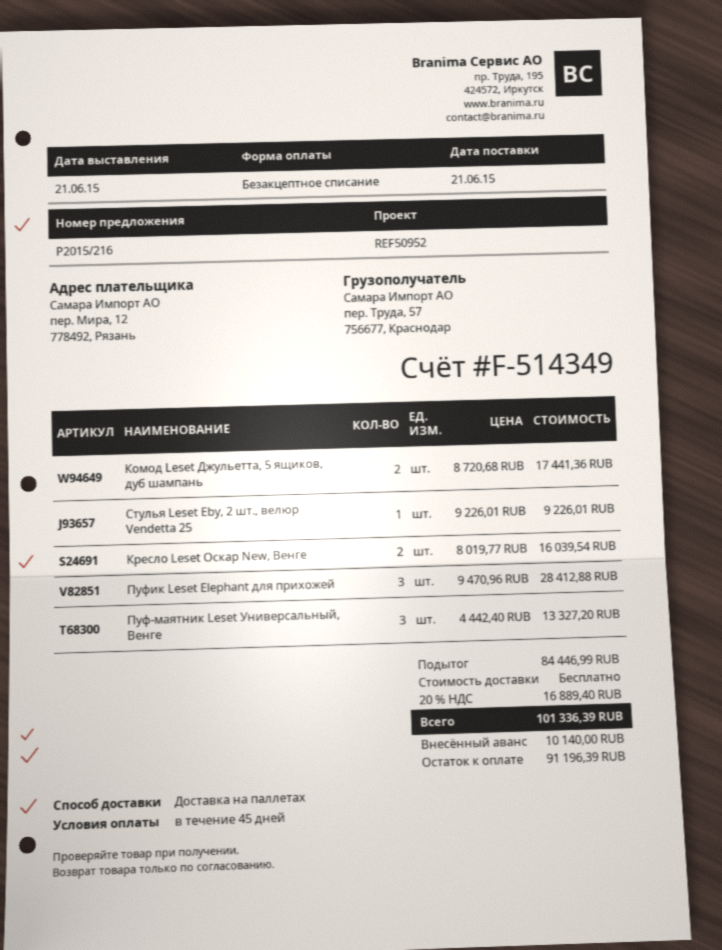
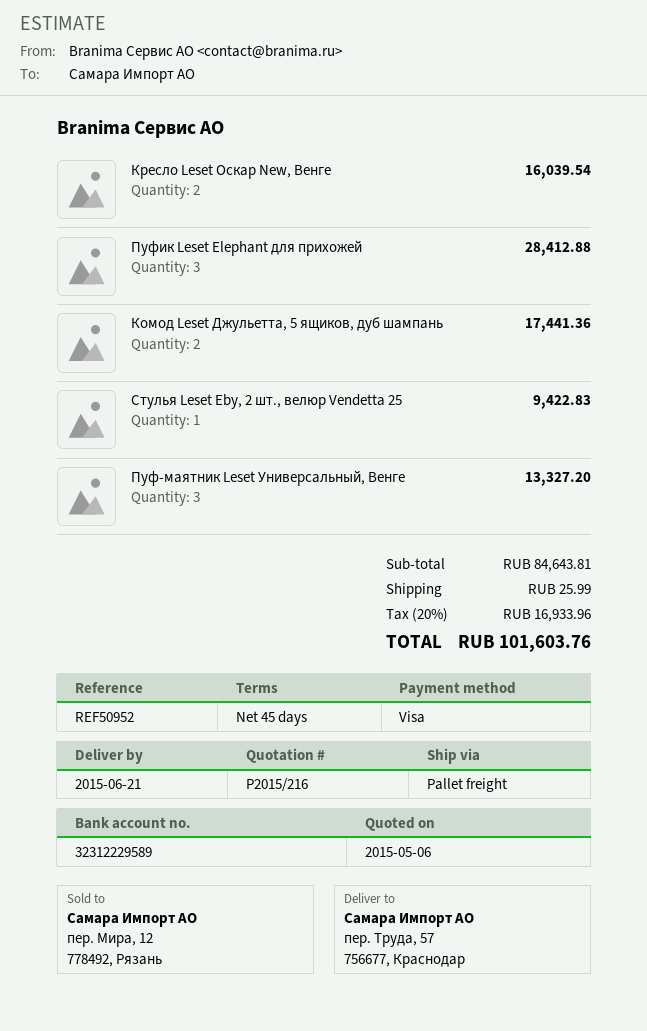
payment method: direct debit -> Visa
Стулья Leset Eby, 2 шт., велюр Vendetta 25: 1 for 9226.01 -> 1 for 9422.83
subtotal: 84446.99 -> 84643.81
shipping: 0.00 -> 25.99
tax: 20% = 16889.40 -> 20% = 16933.96
total: 101336.39 -> 101603.76

